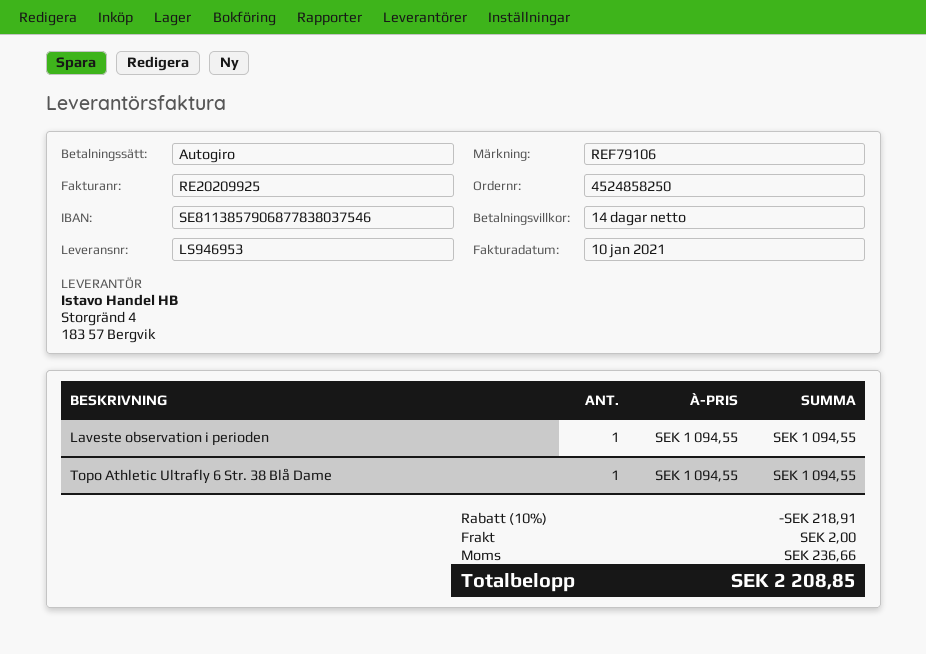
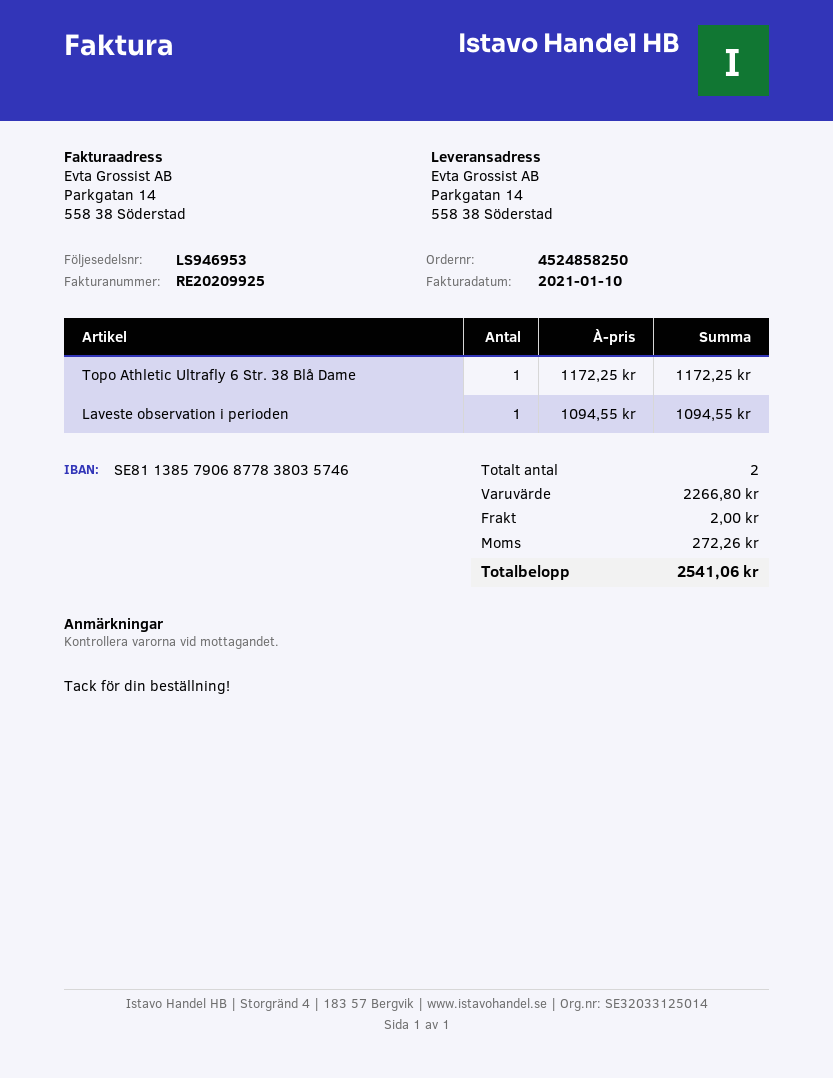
bank account: SE8113857906877838037546 -> SE8113857906877838035746
Topo Athletic Ultrafly 6 Str. 38 Blå Dame: 1 x 1094.55 = 1094.55 -> 1 x 1172.25 = 1172.25
discount: 10% = 218.91 -> none
tax: 236.66 -> 272.26
total: 2208.85 -> 2541.06

